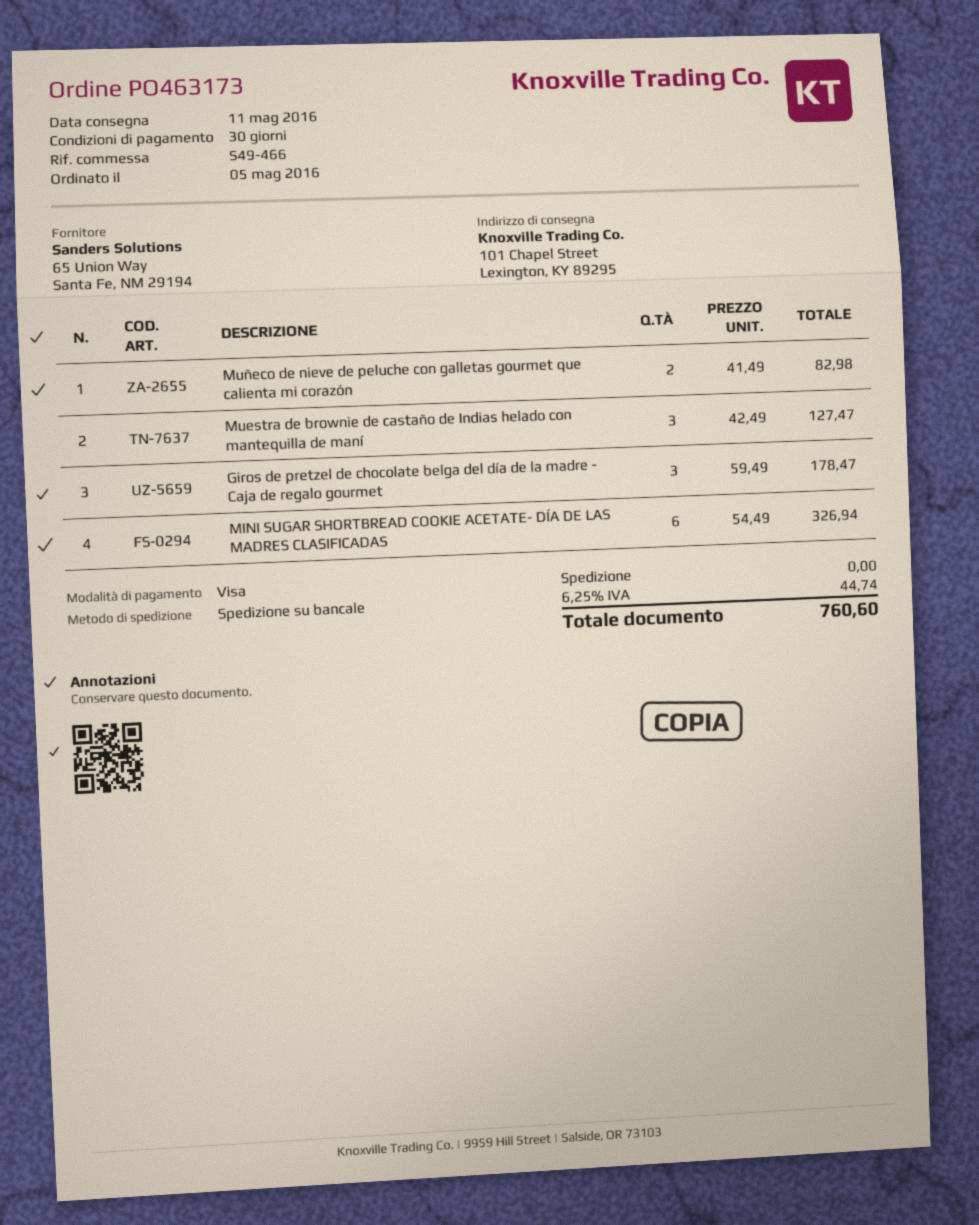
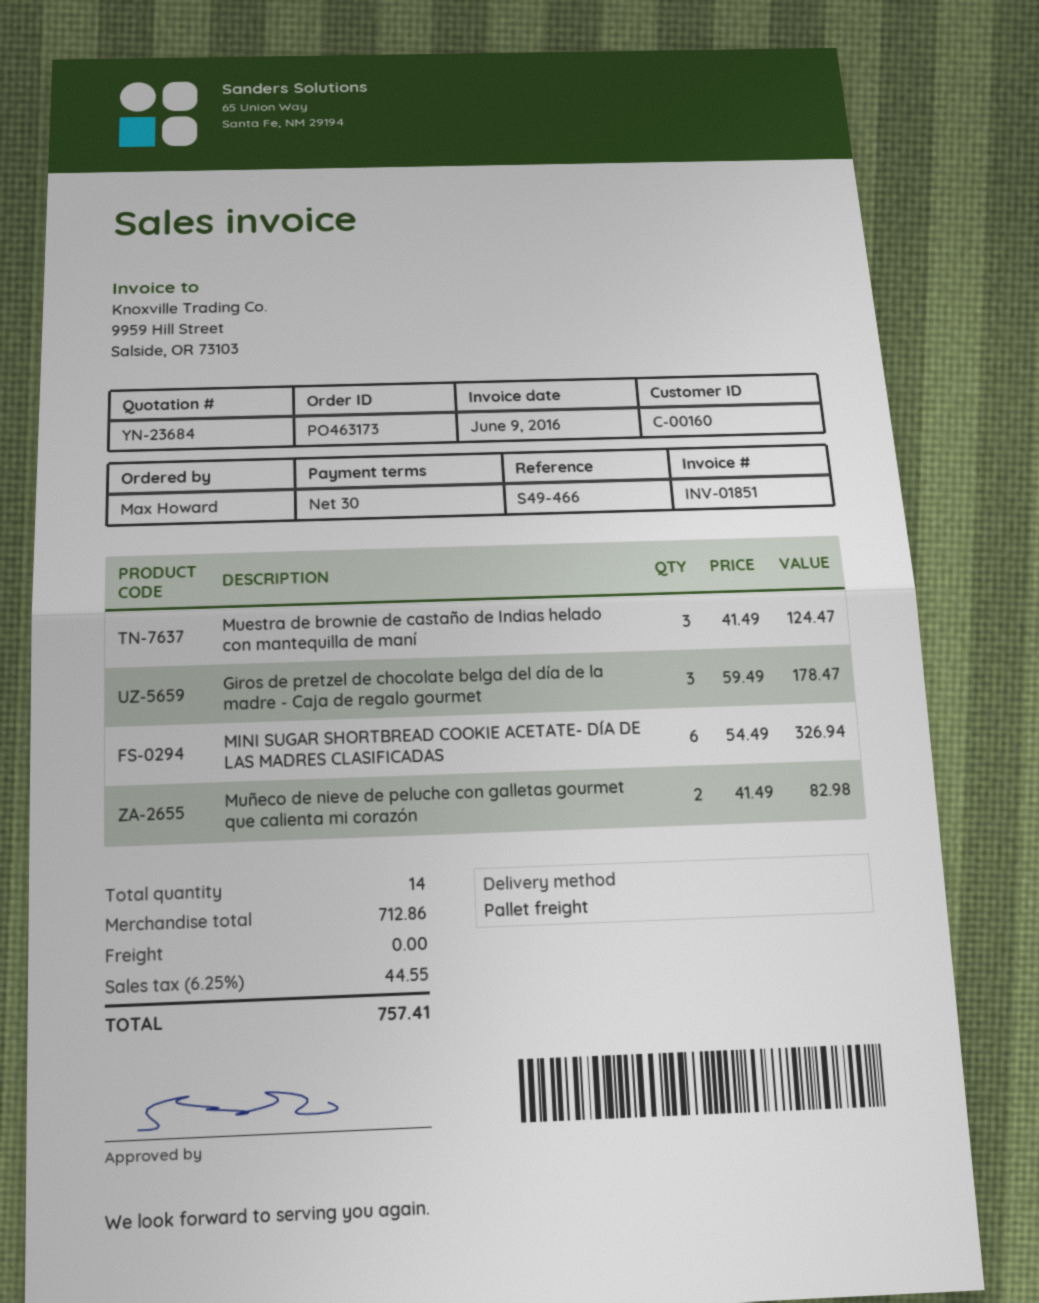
Muestra de brownie de castaño de Indias helado con mantequilla de maní: 3 x 42.49 = 127.47 -> 3 x 41.49 = 124.47
tax: 6.25% = 44.74 -> 6.25% = 44.55
total: 760.60 -> 757.41

